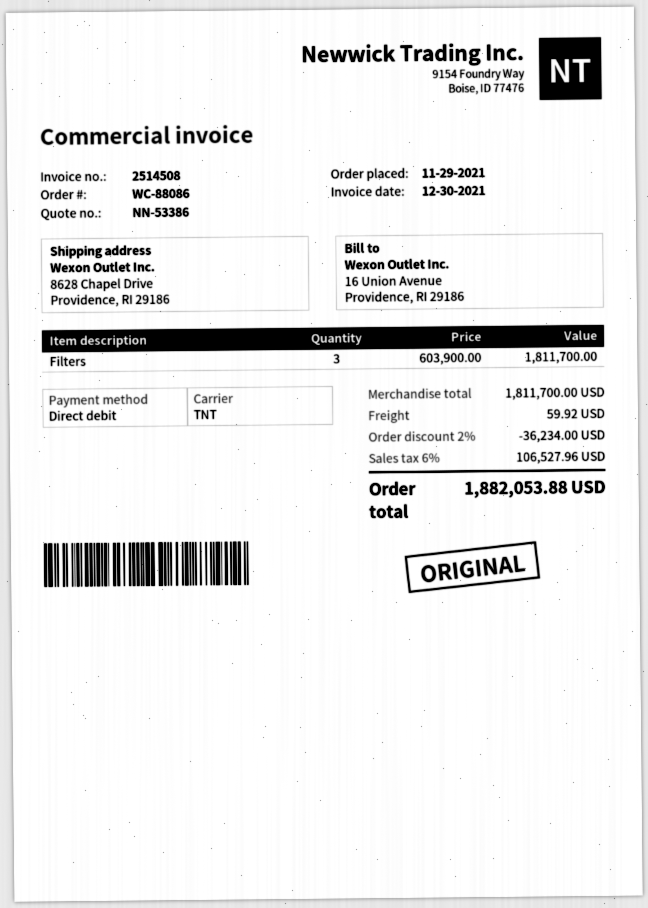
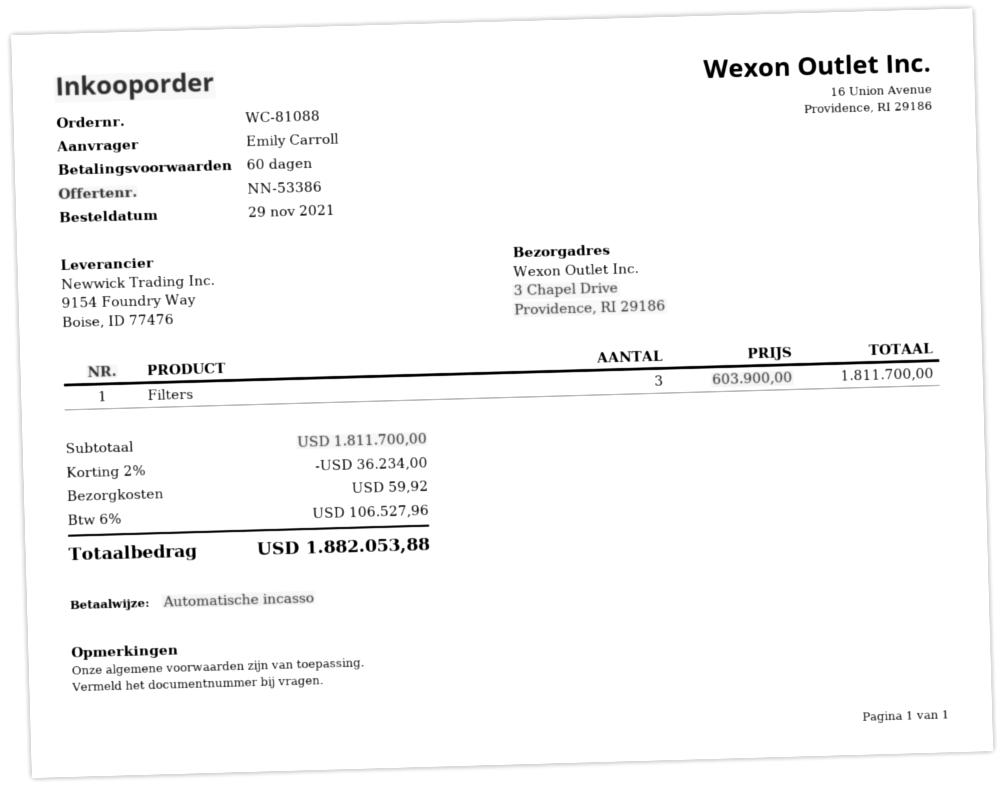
order number: WC-88086 -> WC-81088
ship to: 8628 Chapel Drive, Providence, RI 29186 -> 3 Chapel Drive, Providence, RI 29186

